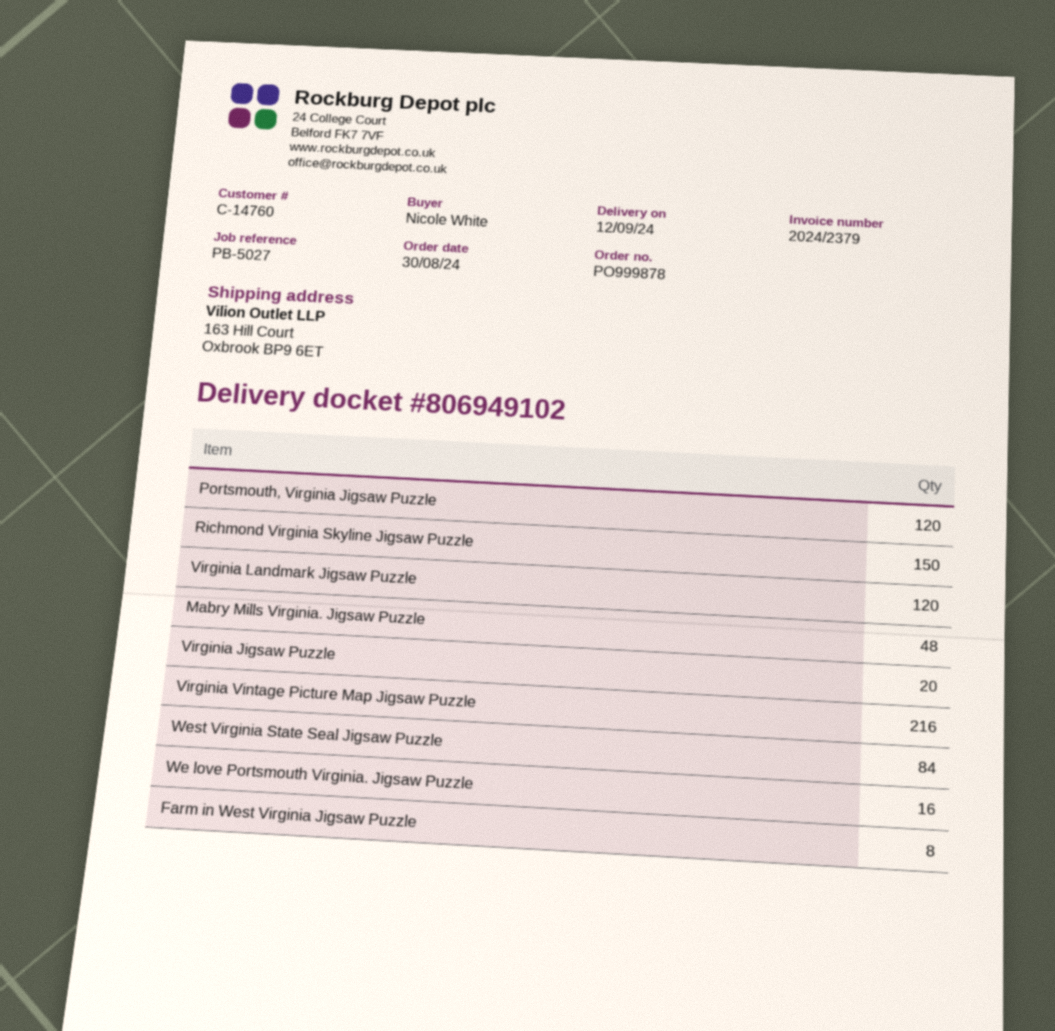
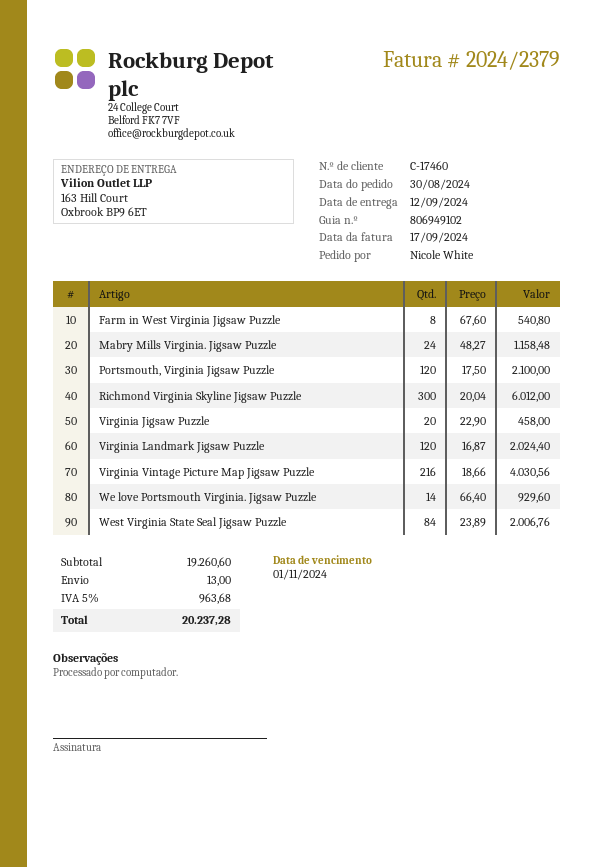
customer number: C-14760 -> C-17460
Richmond Virginia Skyline Jigsaw Puzzle: 150 -> 300
Mabry Mills Virginia. Jigsaw Puzzle: 48 -> 24
We love Portsmouth Virginia. Jigsaw Puzzle: 16 -> 14

